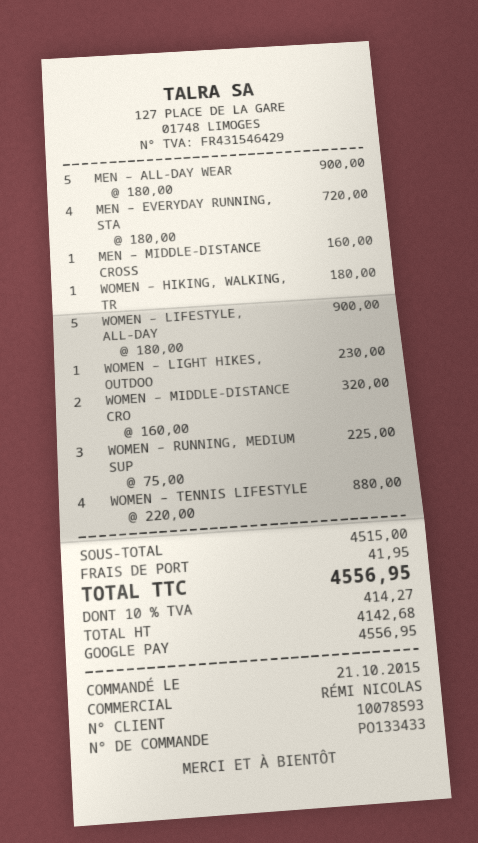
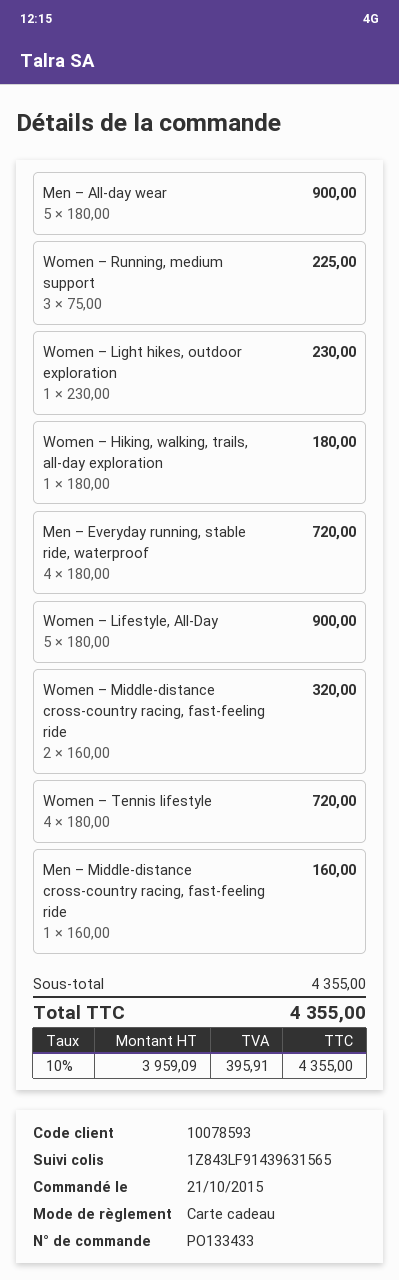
payment method: Google Pay -> gift card
WOMEN – TENNIS LIFESTYLE: 4 x 220.00 = 880.00 -> 4 x 180.00 = 720.00
subtotal: 4515.00 -> 4355.00
shipping: 41.95 -> none
net: 4142.68 -> 3959.09
tax: 10% = 414.27 -> 10% = 395.91
total: 4556.95 -> 4355.00

